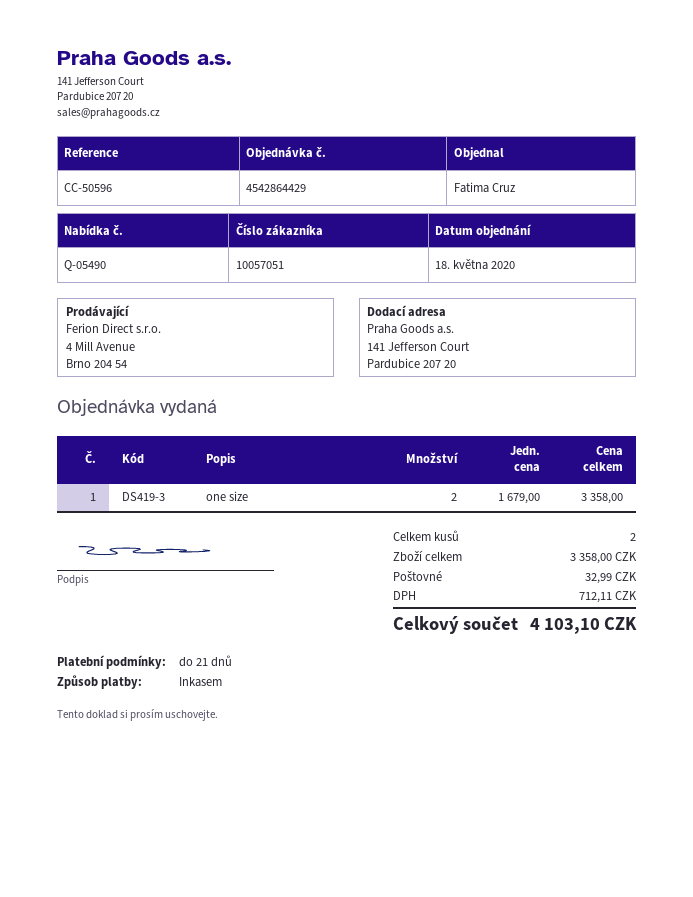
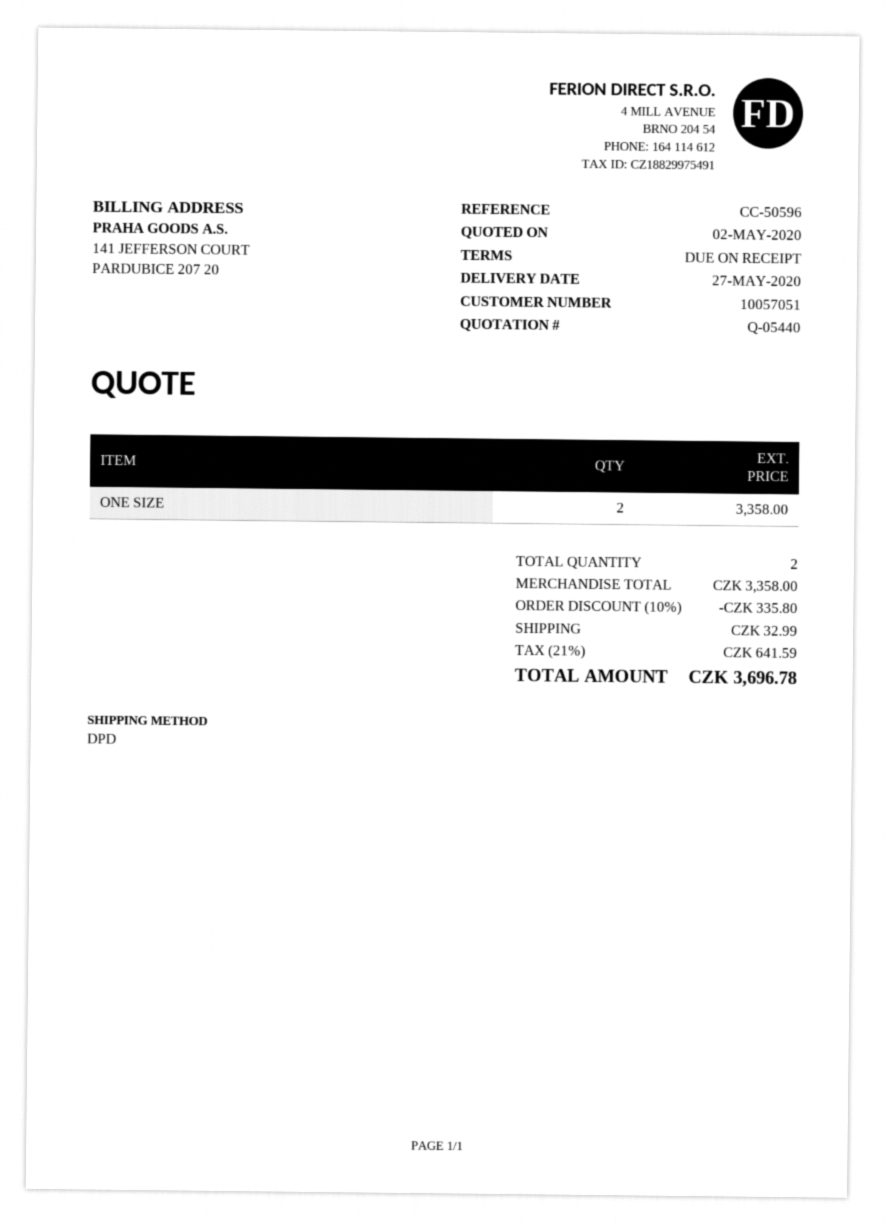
quote number: Q-05490 -> Q-05440
payment terms: 21 days -> on receipt
discount: none -> 10% = 335.80
tax: 712.11 -> 641.59
total: 4103.10 -> 3696.78

